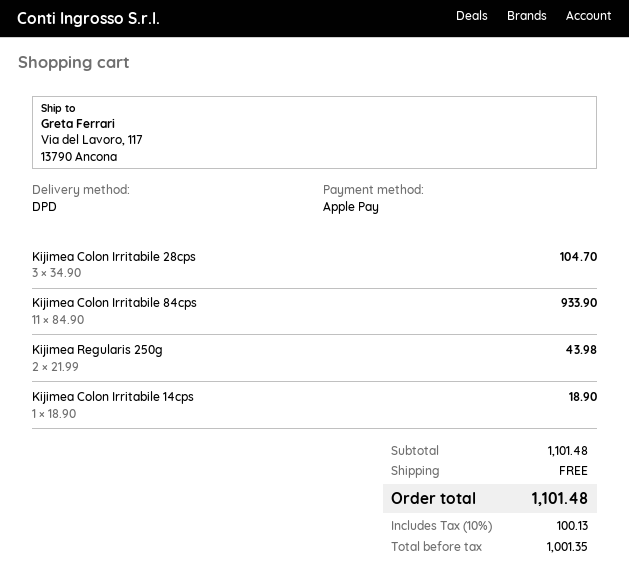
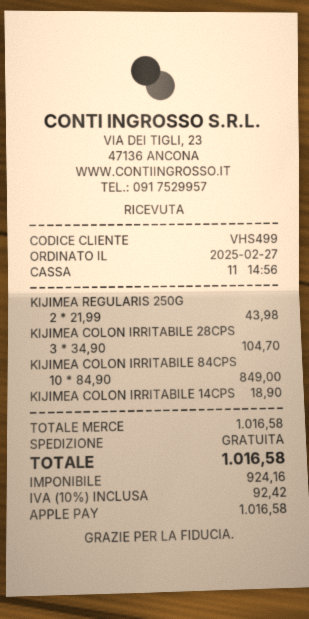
Kijimea Colon Irritabile 84cps: 11 x 84.90 = 933.90 -> 10 x 84.90 = 849.00
subtotal: 1101.48 -> 1016.58
net: 1001.35 -> 924.16
tax: 10% = 100.13 -> 10% = 92.42
total: 1101.48 -> 1016.58

